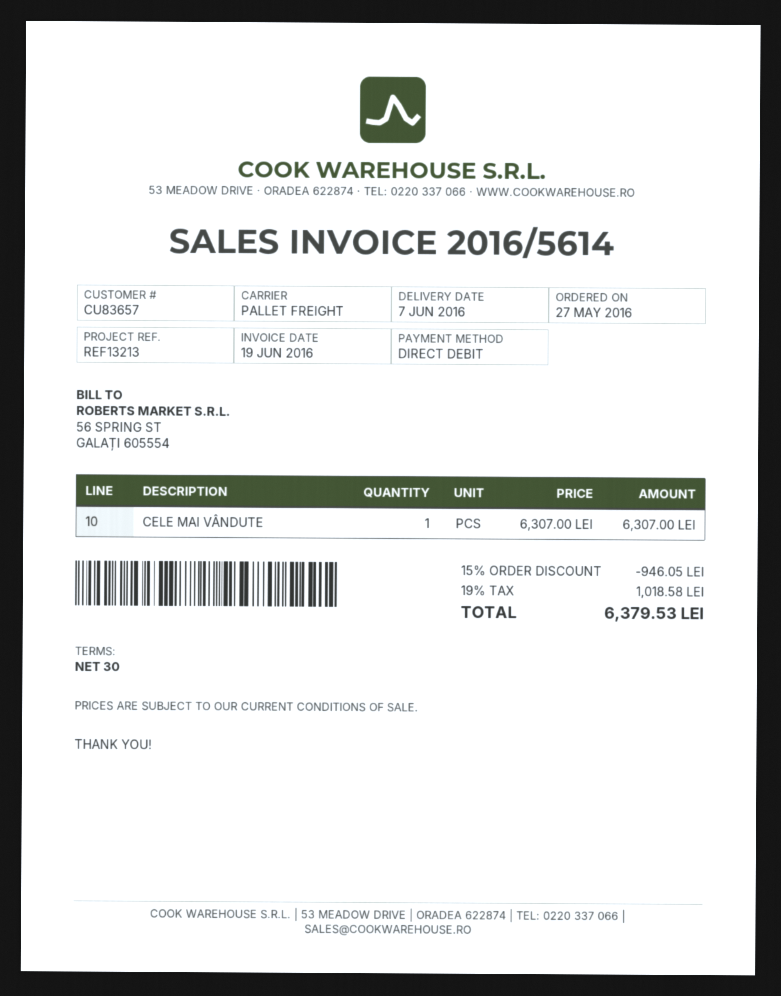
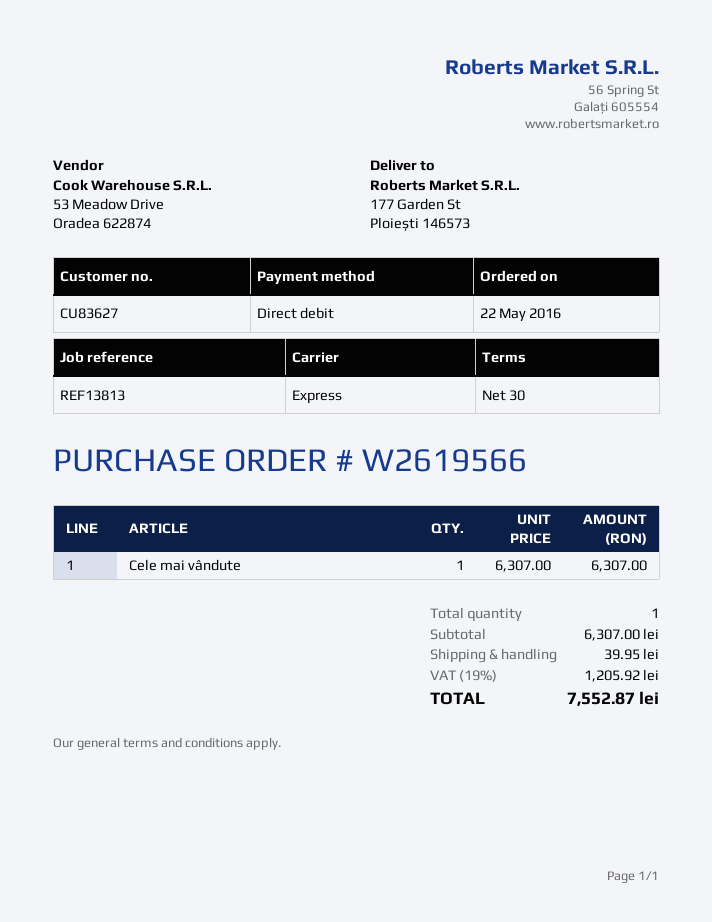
order date: 2016-05-27 -> 2016-05-22
customer number: CU83657 -> CU83627
reference: REF13213 -> REF13813
shipping method: pallet freight -> express
discount: 15% = 946.05 -> none
shipping: none -> 39.95
tax: 19% = 1018.58 -> 19% = 1205.92
total: 6379.53 -> 7552.87

